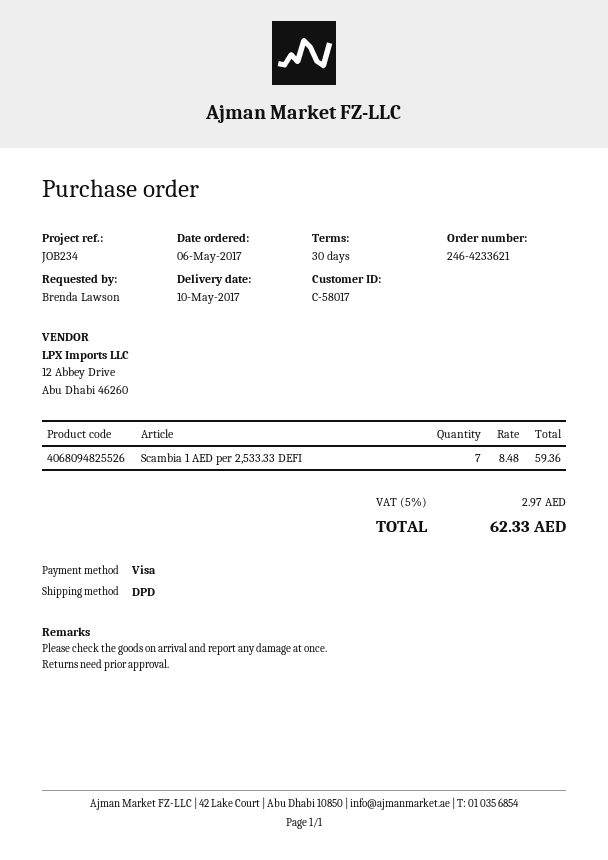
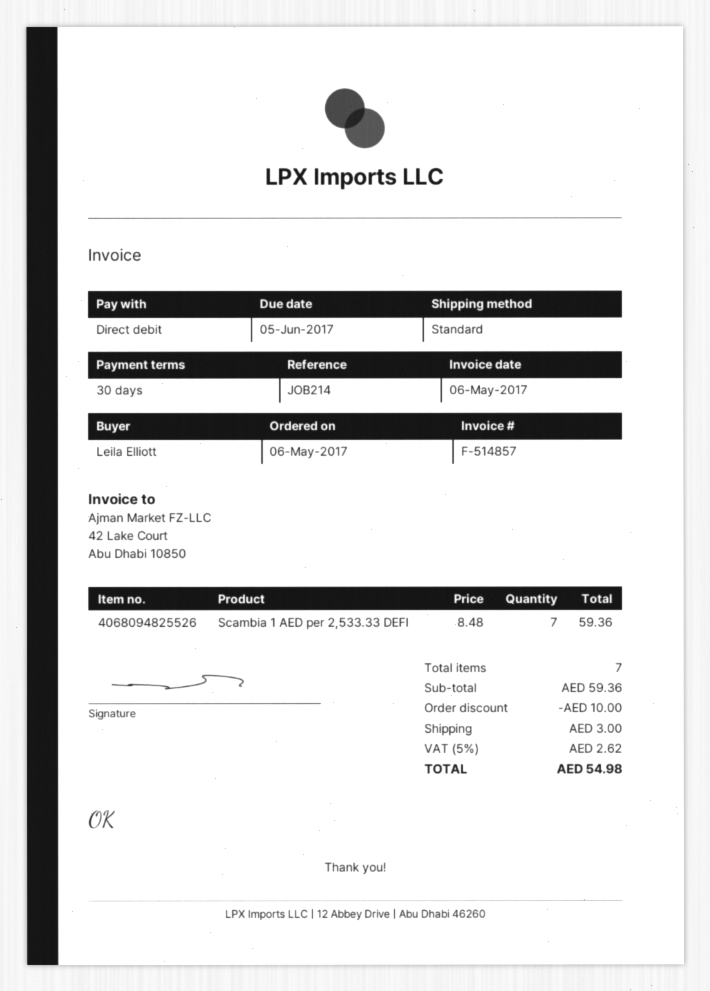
reference: JOB234 -> JOB214
ordered by: Brenda Lawson -> Leila Elliott
payment method: Visa -> direct debit
shipping method: DPD -> standard
discount: none -> 10.00
shipping: none -> 3.00
tax: 5% = 2.97 -> 5% = 2.62
total: 62.33 -> 54.98

